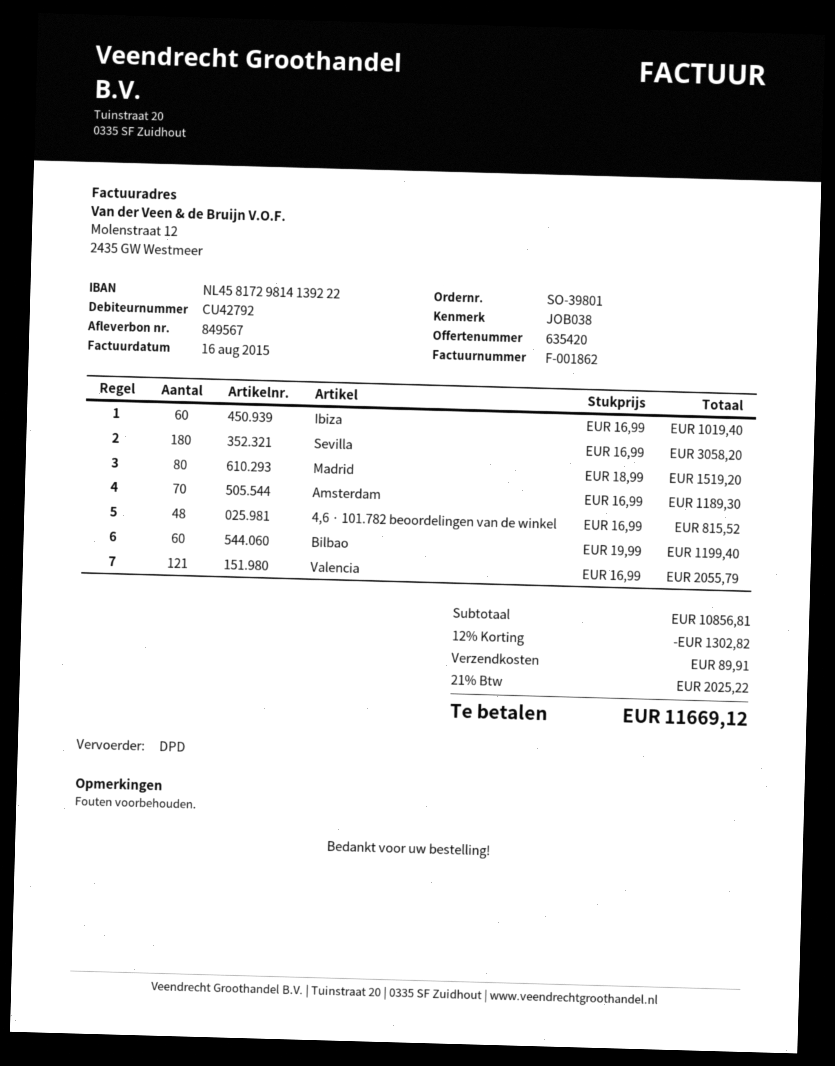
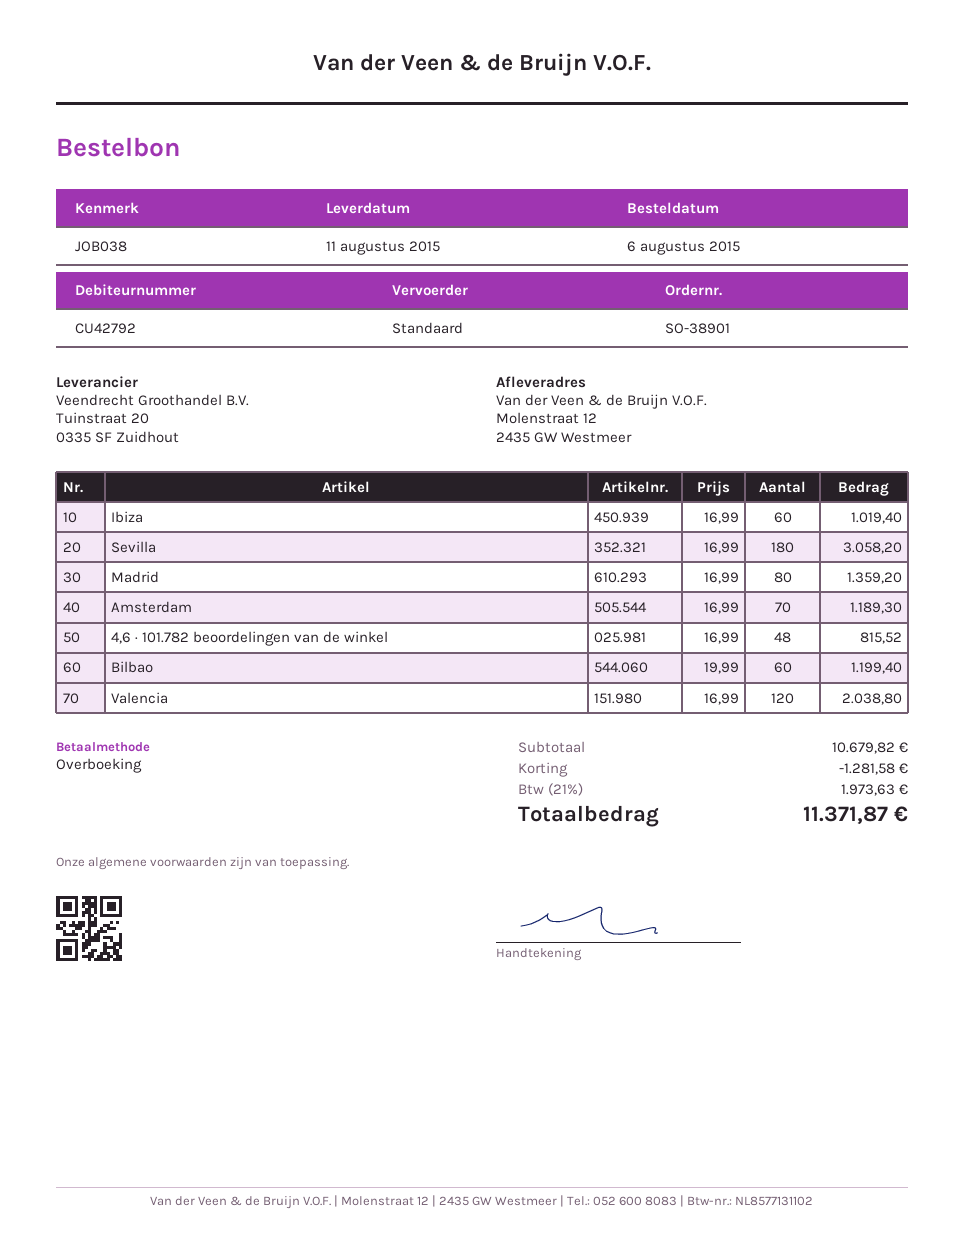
order number: SO-39801 -> SO-38901
shipping method: DPD -> standard
Madrid: 80 x 18.99 = 1519.20 -> 80 x 16.99 = 1359.20
Valencia: 121 x 16.99 = 2055.79 -> 120 x 16.99 = 2038.80
subtotal: 10856.81 -> 10679.82
discount: 1302.82 -> 1281.58
shipping: 89.91 -> none
tax: 21% = 2025.22 -> 21% = 1973.63
total: 11669.12 -> 11371.87

